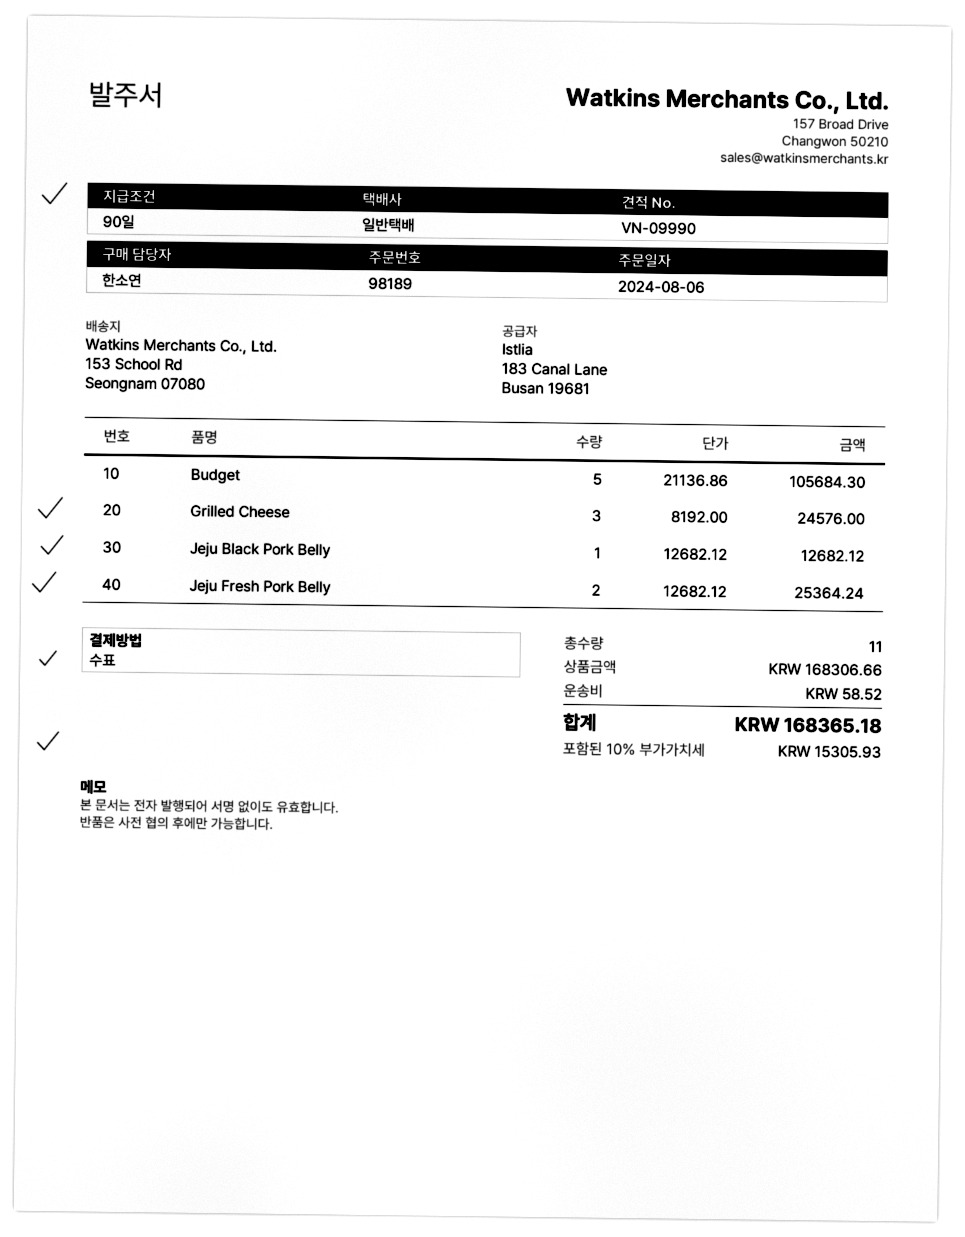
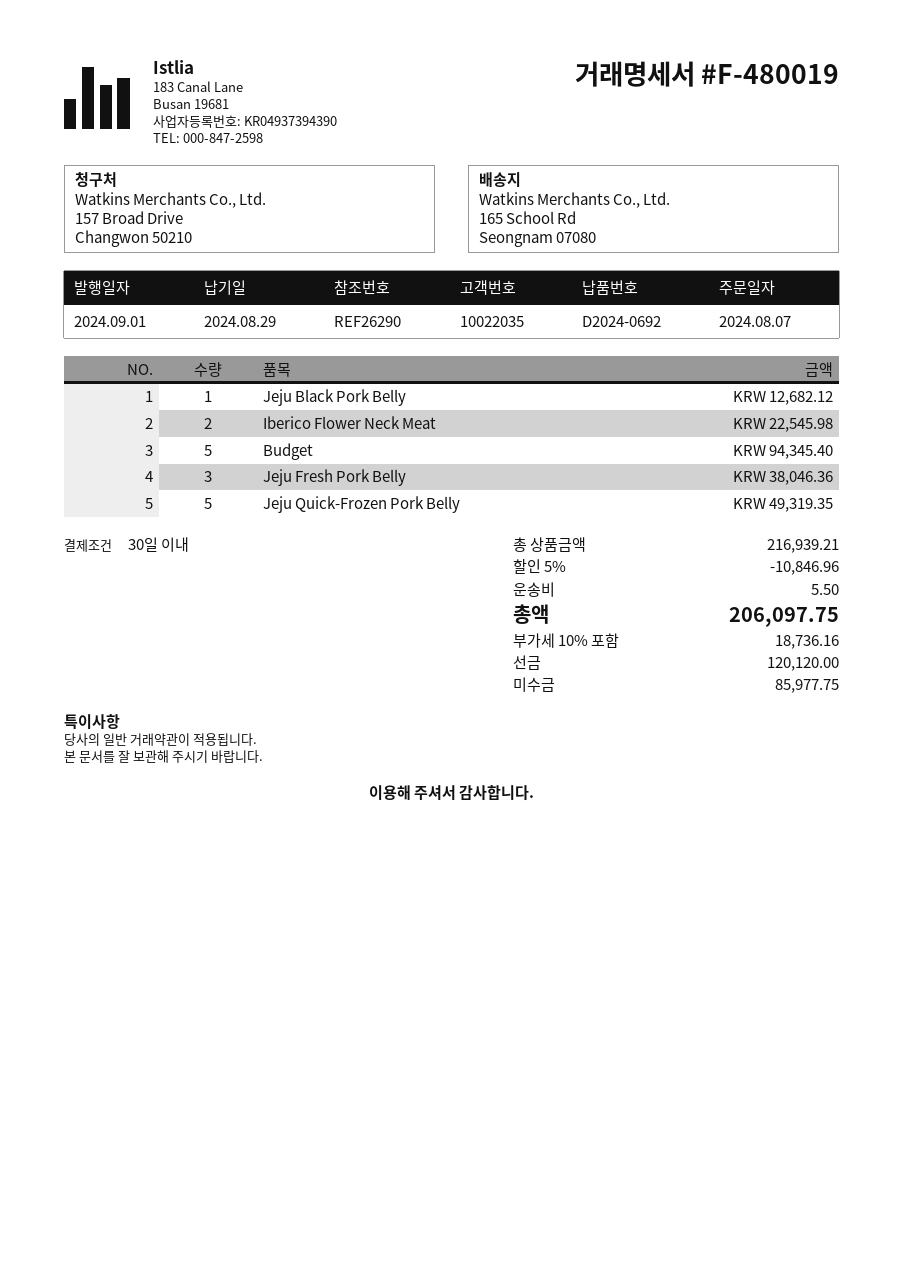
order date: 2024-08-06 -> 2024-08-07
payment terms: 90 days -> 30 days
ship to: 153 School Rd, Seongnam 07080 -> 165 School Rd, Seongnam 07080
Budget: 5 for 105684.30 -> 5 for 94345.40
Grilled Cheese: 3 for 24576.00 -> none
Jeju Fresh Pork Belly: 2 for 25364.24 -> 3 for 38046.36
Iberico Flower Neck Meat: none -> 2 for 22545.98
Jeju Quick-Frozen Pork Belly: none -> 5 for 49319.35
subtotal: 168306.66 -> 216939.21
discount: none -> 5% = 10846.96
shipping: 58.52 -> 5.50
tax: 10% = 15305.93 -> 10% = 18736.16
total: 168365.18 -> 206097.75

